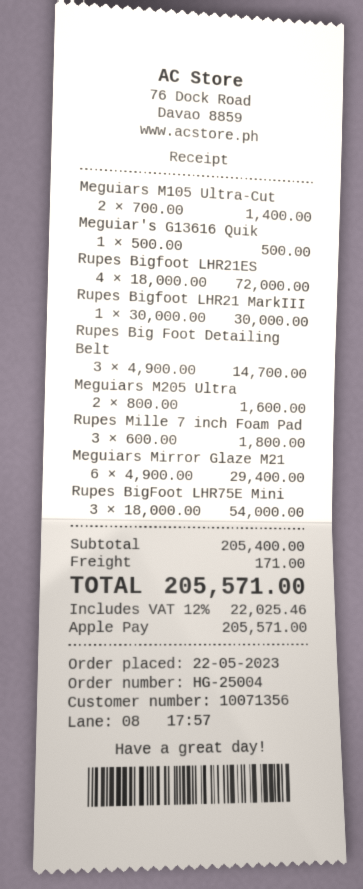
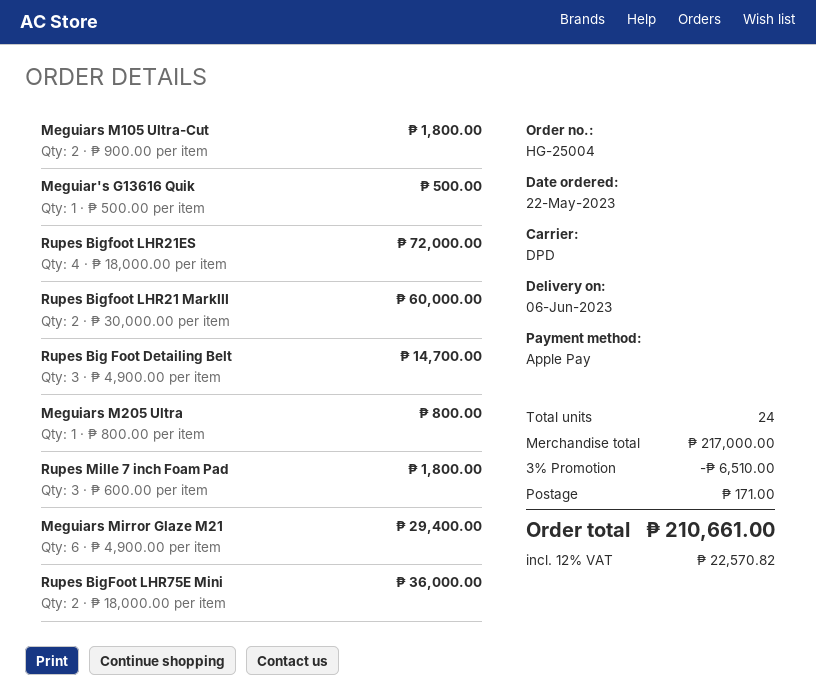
Meguiars M105 Ultra-Cut: 2 x 700.00 = 1400.00 -> 2 x 900.00 = 1800.00
Rupes Bigfoot LHR21 MarkIII: 1 x 30000.00 = 30000.00 -> 2 x 30000.00 = 60000.00
Meguiars M205 Ultra: 2 x 800.00 = 1600.00 -> 1 x 800.00 = 800.00
Rupes BigFoot LHR75E Mini: 3 x 18000.00 = 54000.00 -> 2 x 18000.00 = 36000.00
subtotal: 205400.00 -> 217000.00
discount: none -> 3% = 6510.00
tax: 12% = 22025.46 -> 12% = 22570.82
total: 205571.00 -> 210661.00

